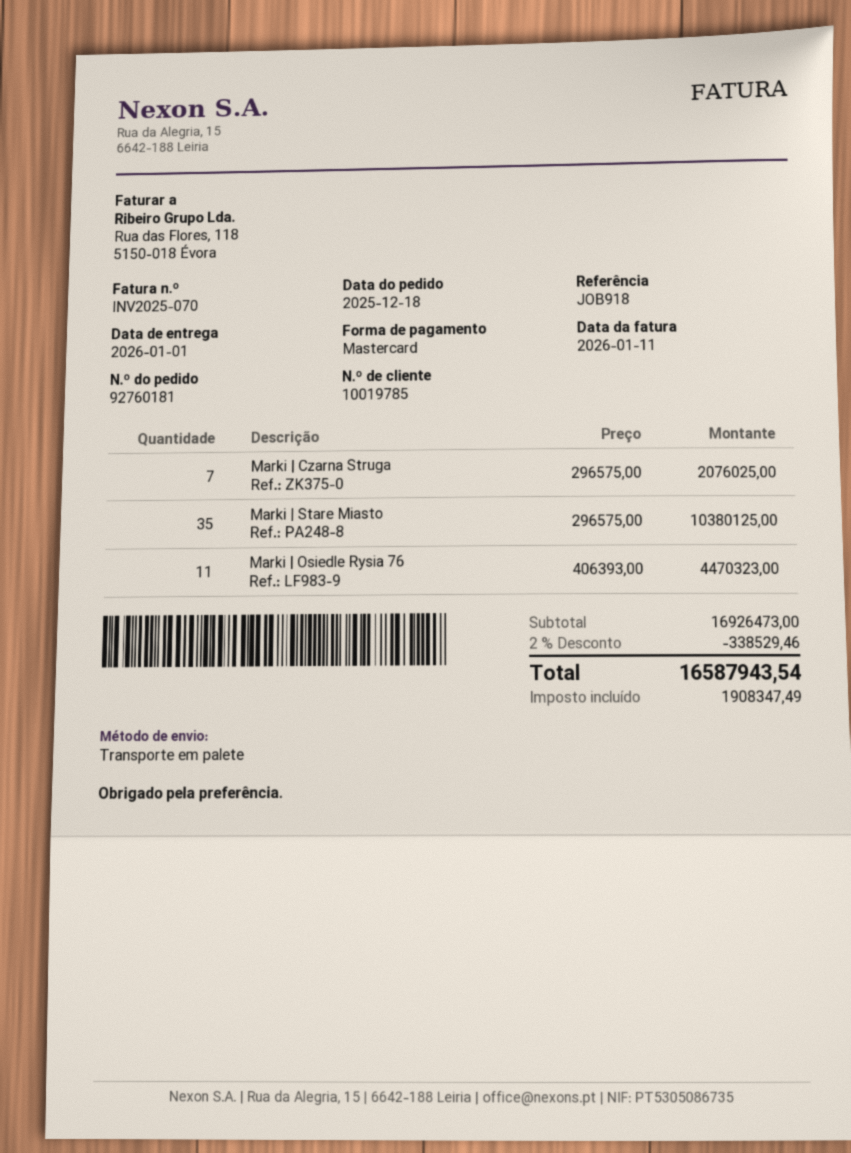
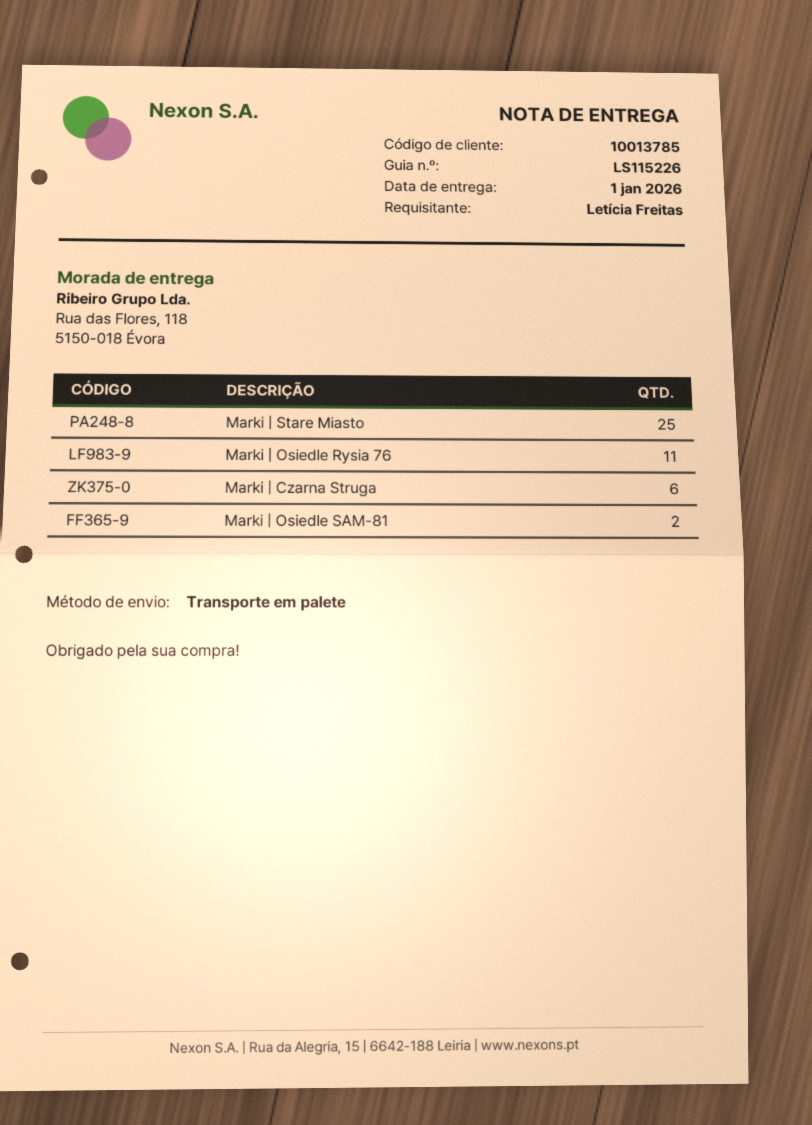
customer number: 10019785 -> 10013785
Marki | Czarna Struga: 7 -> 6
Marki | Stare Miasto: 35 -> 25
Marki | Osiedle SAM-81: none -> 2

